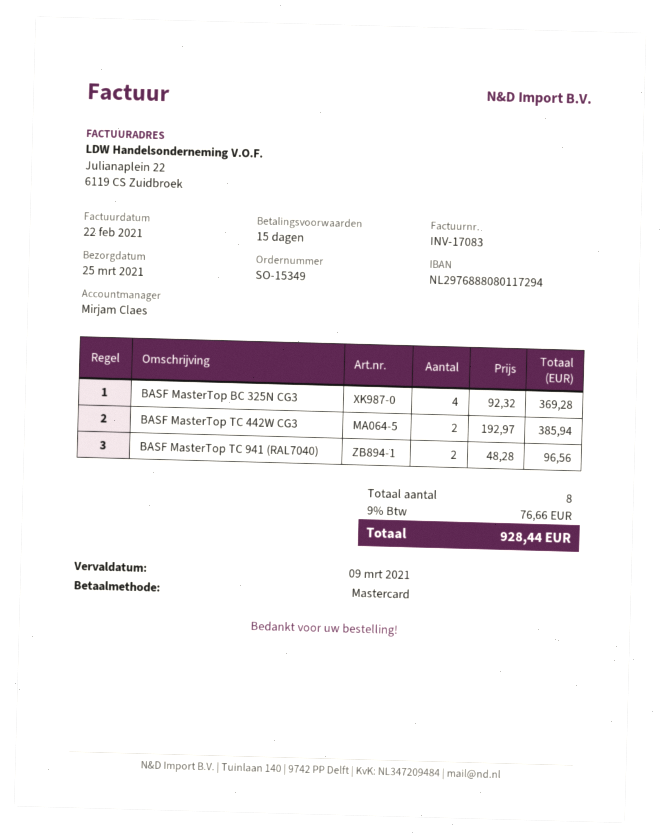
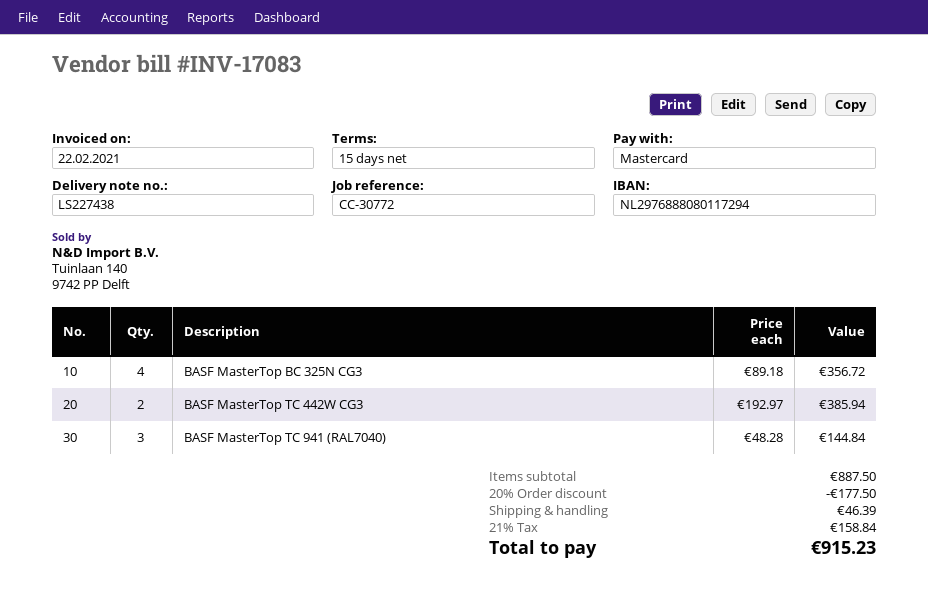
BASF MasterTop BC 325N CG3: 4 x 92.32 = 369.28 -> 4 x 89.18 = 356.72
BASF MasterTop TC 941 (RAL7040): 2 x 48.28 = 96.56 -> 3 x 48.28 = 144.84
discount: none -> 20% = 177.50
shipping: none -> 46.39
tax: 9% = 76.66 -> 21% = 158.84
total: 928.44 -> 915.23

